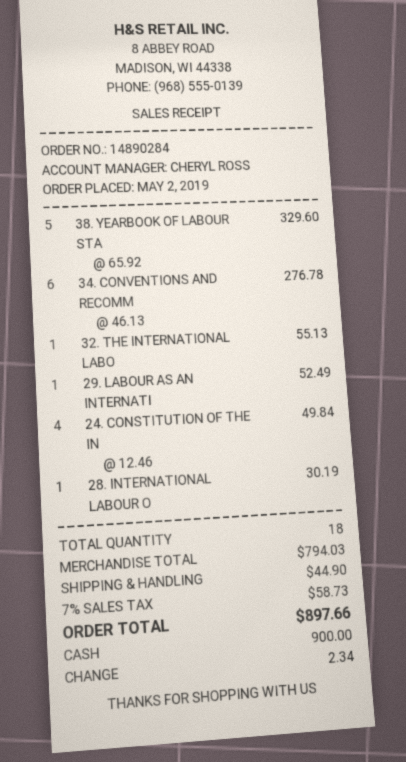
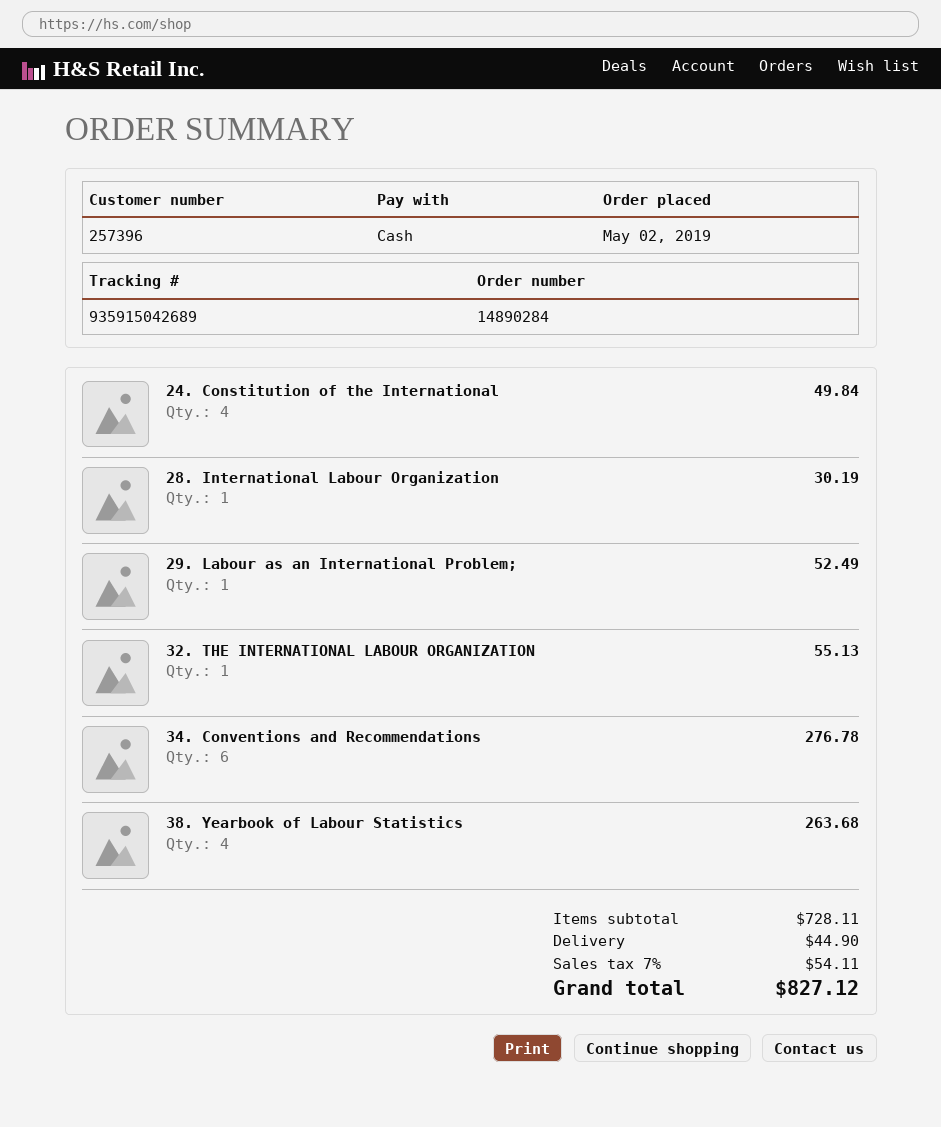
38. YEARBOOK OF LABOUR STA: 5 for 329.60 -> 4 for 263.68
subtotal: 794.03 -> 728.11
tax: 7% = 58.73 -> 7% = 54.11
total: 897.66 -> 827.12

